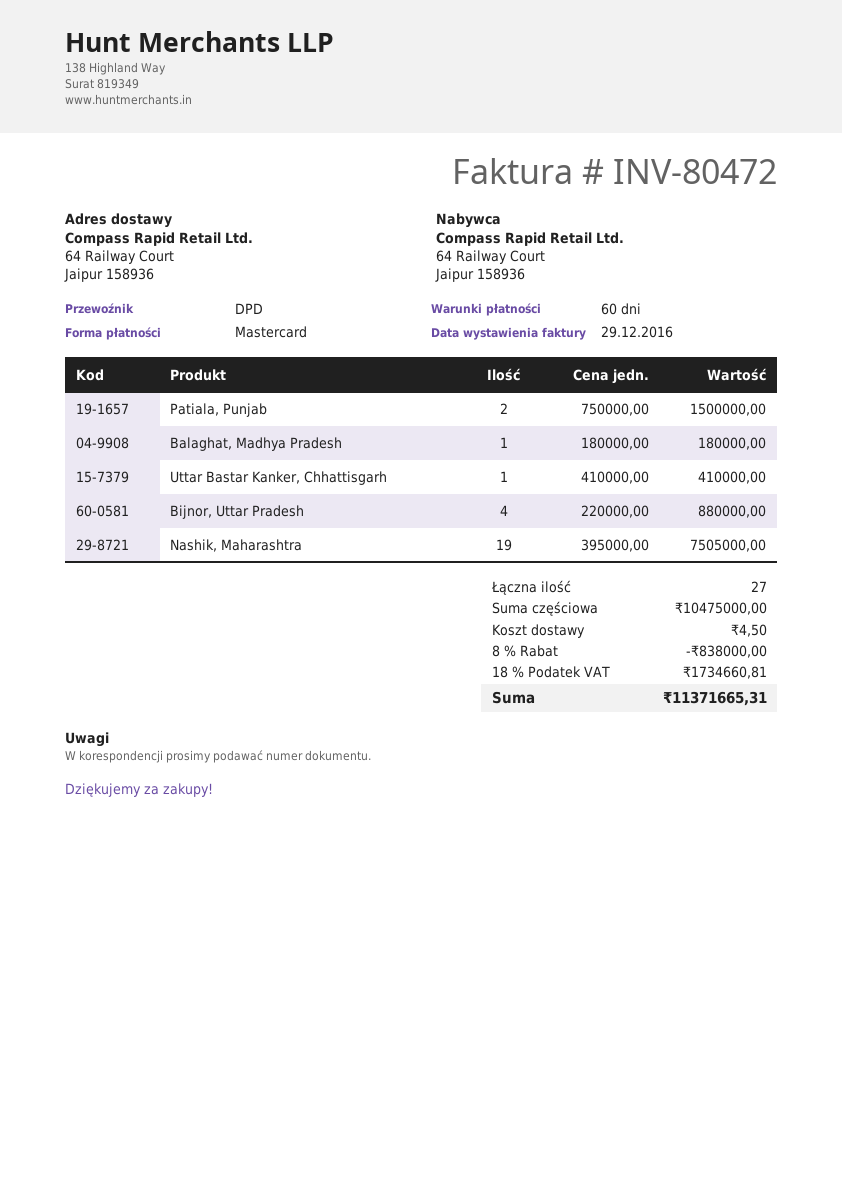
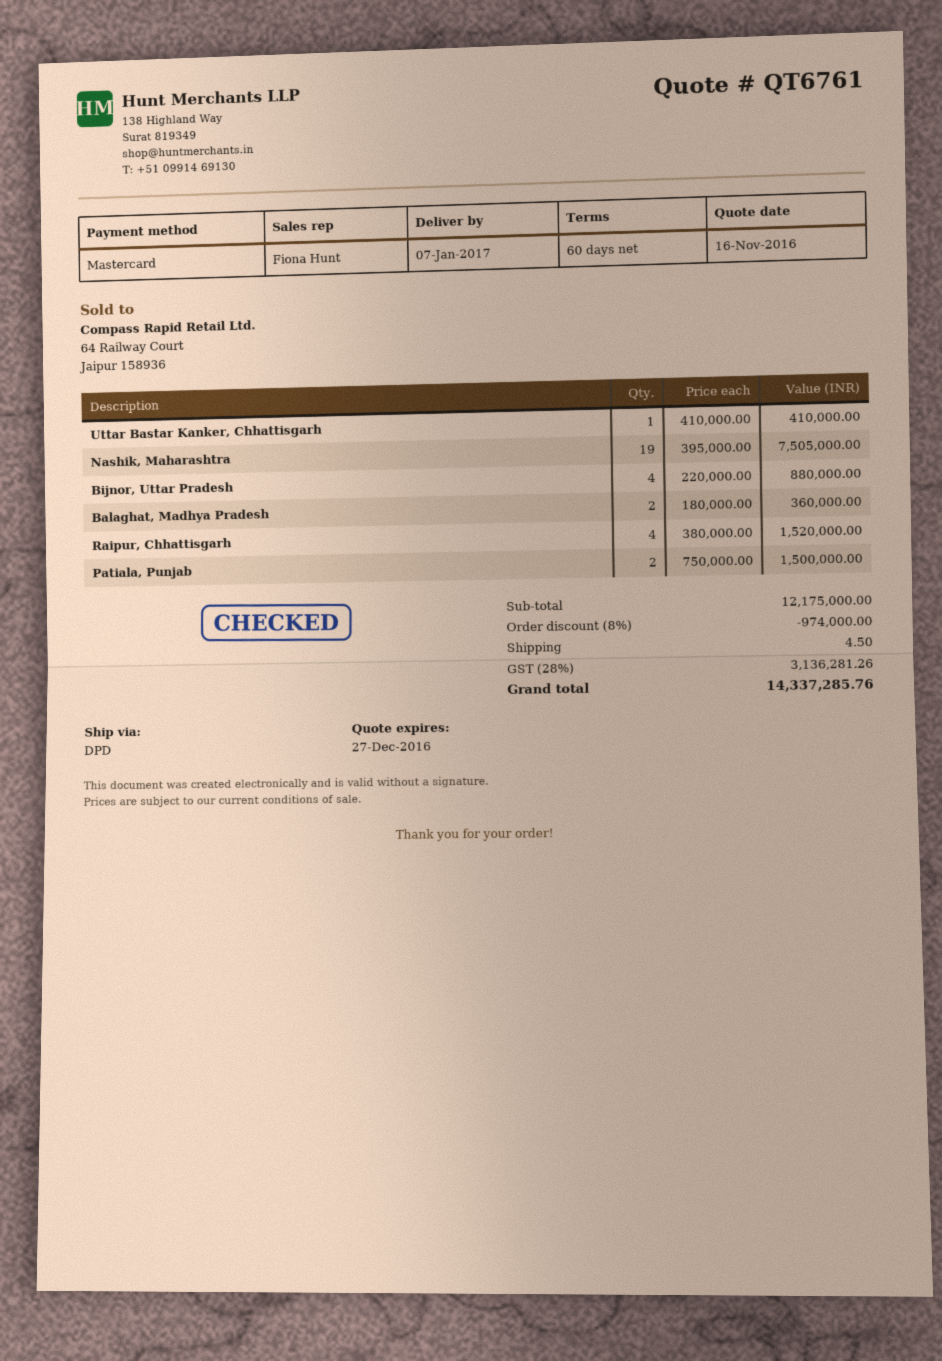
Balaghat, Madhya Pradesh: 1 x 180000.00 = 180000.00 -> 2 x 180000.00 = 360000.00
Raipur, Chhattisgarh: none -> 4 x 380000.00 = 1520000.00
subtotal: 10475000.00 -> 12175000.00
discount: 8% = 838000.00 -> 8% = 974000.00
tax: 18% = 1734660.81 -> 28% = 3136281.26
total: 11371665.31 -> 14337285.76

